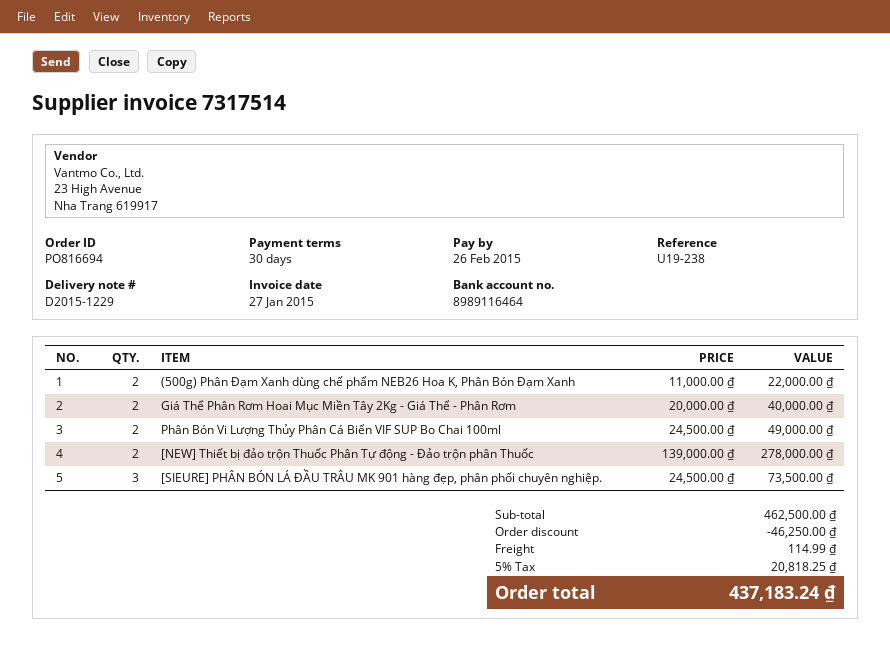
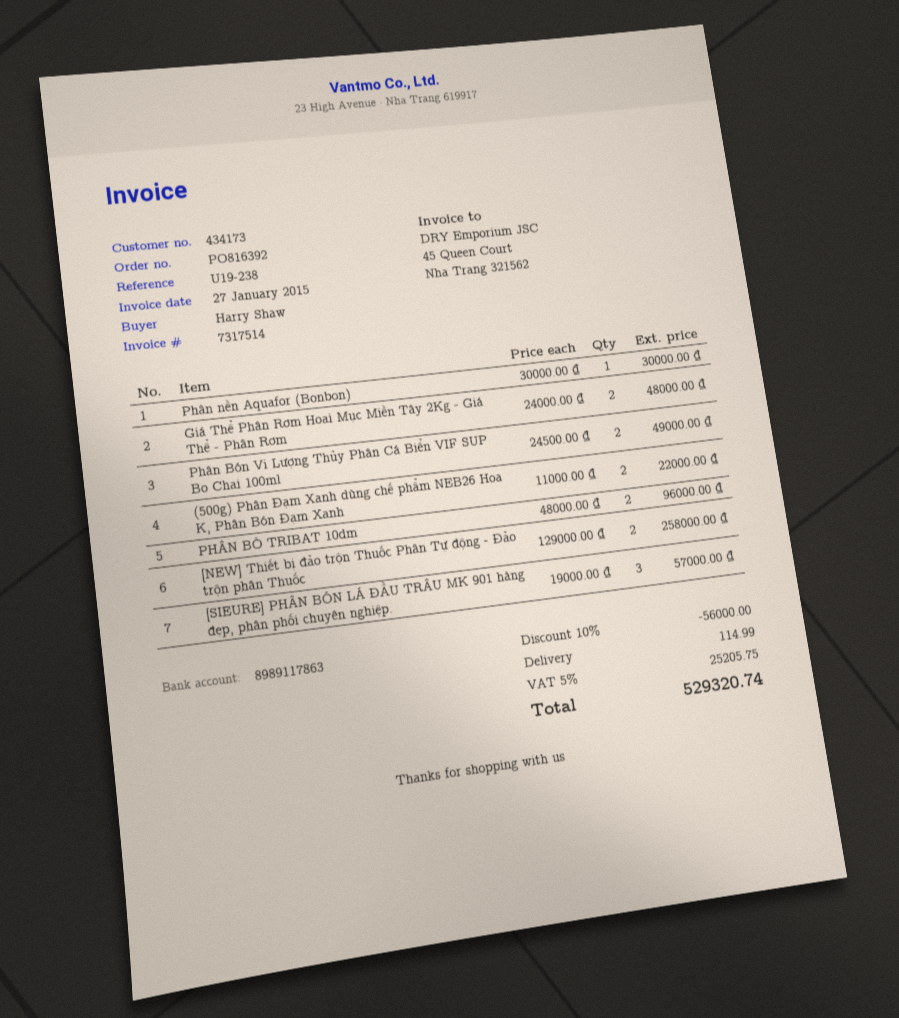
order number: PO816694 -> PO816392
bank account: 8989116464 -> 8989117863
Giá Thể Phân Rơm Hoai Mục Miền Tây 2Kg - Giá Thể - Phân Rơm: 2 x 20000.00 = 40000.00 -> 2 x 24000.00 = 48000.00
[NEW] Thiết bị đảo trộn Thuốc Phân Tự động - Đảo trộn phân Thuốc: 2 x 139000.00 = 278000.00 -> 2 x 129000.00 = 258000.00
[SIEURE] PHÂN BÓN LÁ ĐẦU TRÂU MK 901 hàng đẹp, phân phối chuyên nghiệp.: 3 x 24500.00 = 73500.00 -> 3 x 19000.00 = 57000.00
Phân nền Aquafor (Bonbon): none -> 1 x 30000.00 = 30000.00
PHÂN BÒ TRIBAT 10dm: none -> 2 x 48000.00 = 96000.00
discount: 46250.00 -> 56000.00
tax: 5% = 20818.25 -> 5% = 25205.75
total: 437183.24 -> 529320.74

